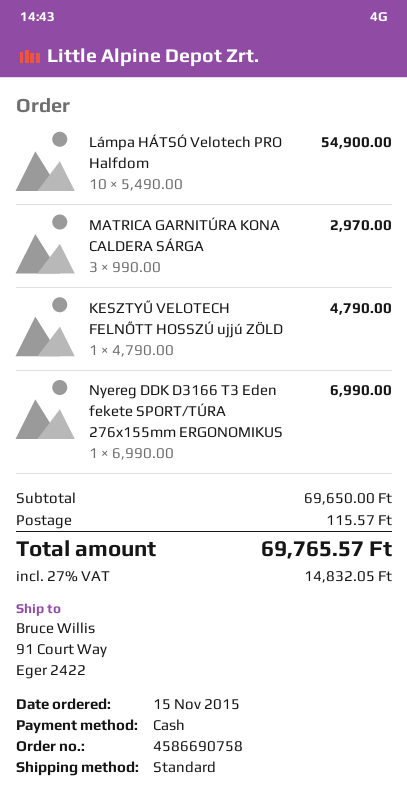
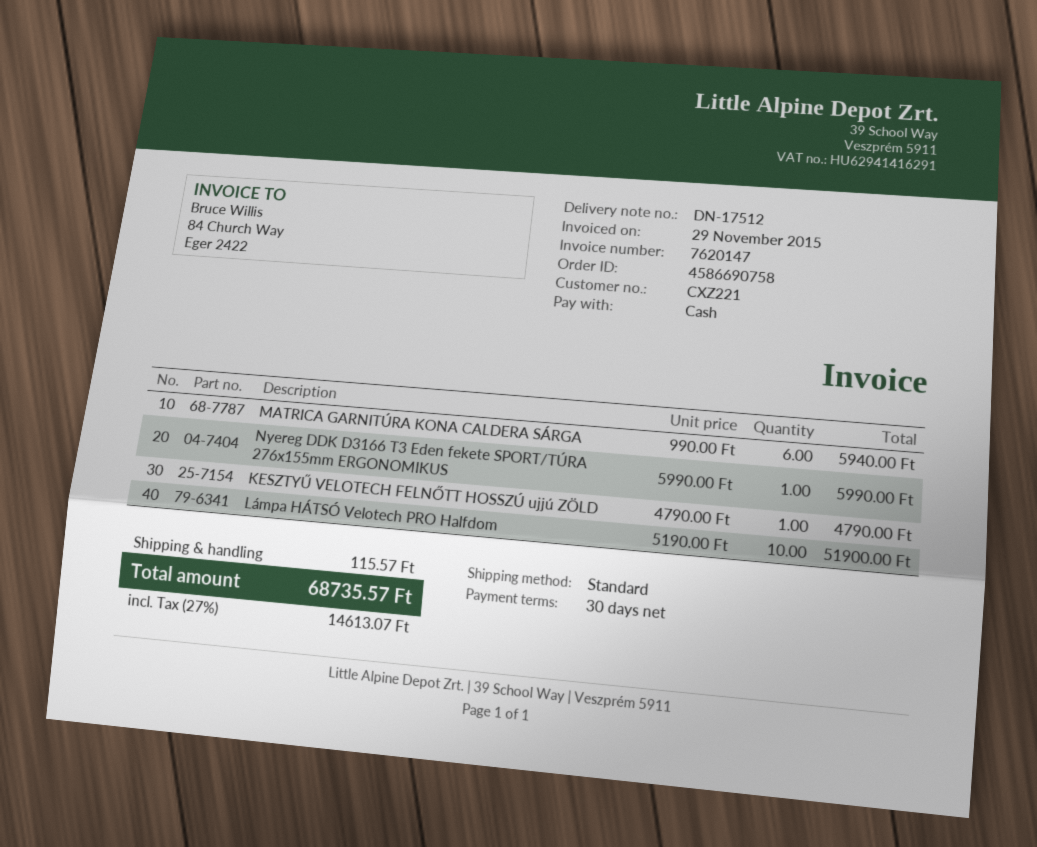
Lámpa HÁTSÓ Velotech PRO Halfdom: 10 x 5490.00 = 54900.00 -> 10 x 5190.00 = 51900.00
MATRICA GARNITÚRA KONA CALDERA SÁRGA: 3 x 990.00 = 2970.00 -> 6 x 990.00 = 5940.00
Nyereg DDK D3166 T3 Eden fekete SPORT/TÚRA 276x155mm ERGONOMIKUS: 1 x 6990.00 = 6990.00 -> 1 x 5990.00 = 5990.00
tax: 27% = 14832.05 -> 27% = 14613.07
total: 69765.57 -> 68735.57

